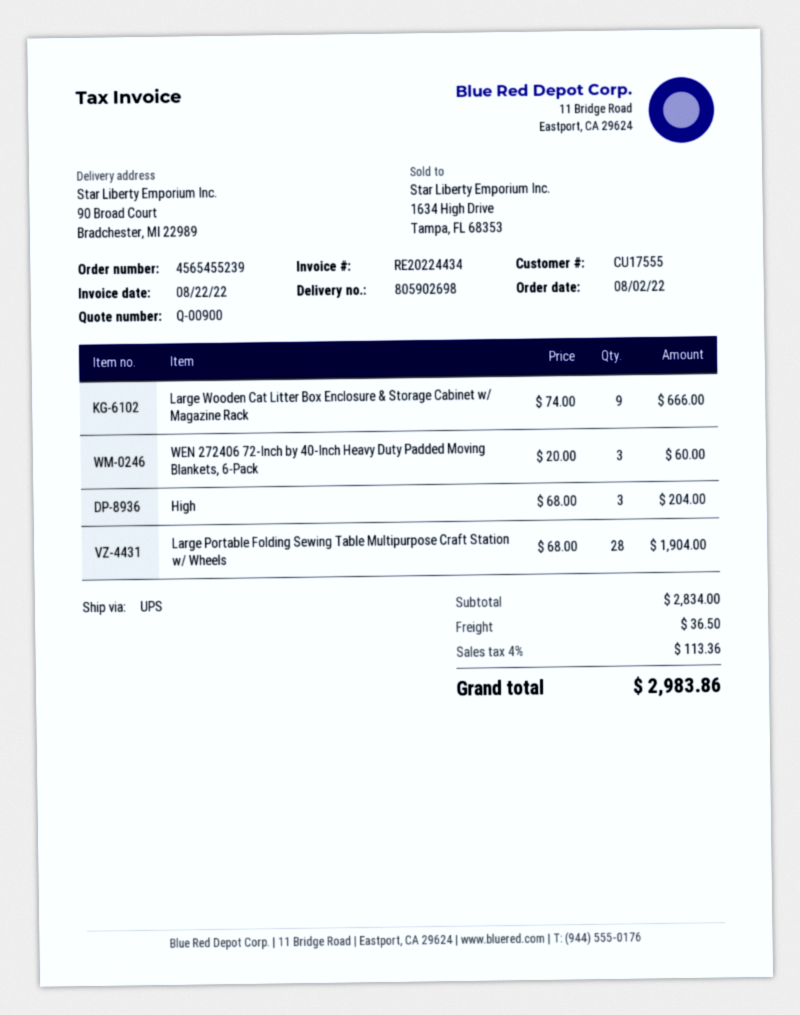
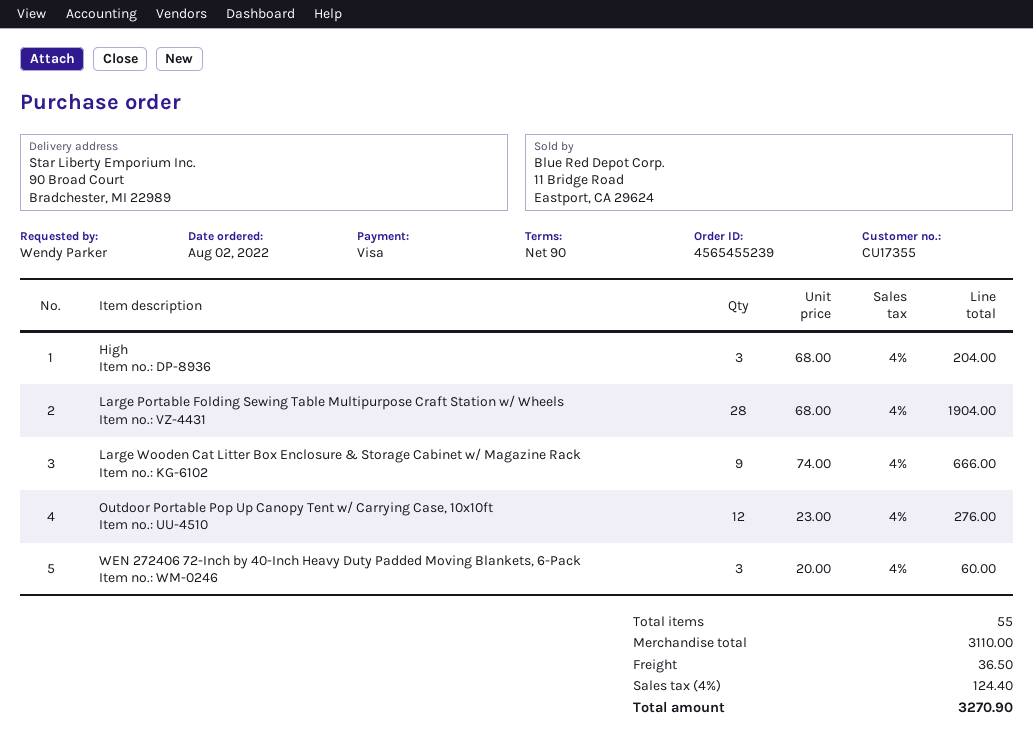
customer number: CU17555 -> CU17355
Outdoor Portable Pop Up Canopy Tent w/ Carrying Case, 10x10ft: none -> 12 x 23.00 = 276.00
subtotal: 2834.00 -> 3110.00
tax: 4% = 113.36 -> 4% = 124.40
total: 2983.86 -> 3270.90

